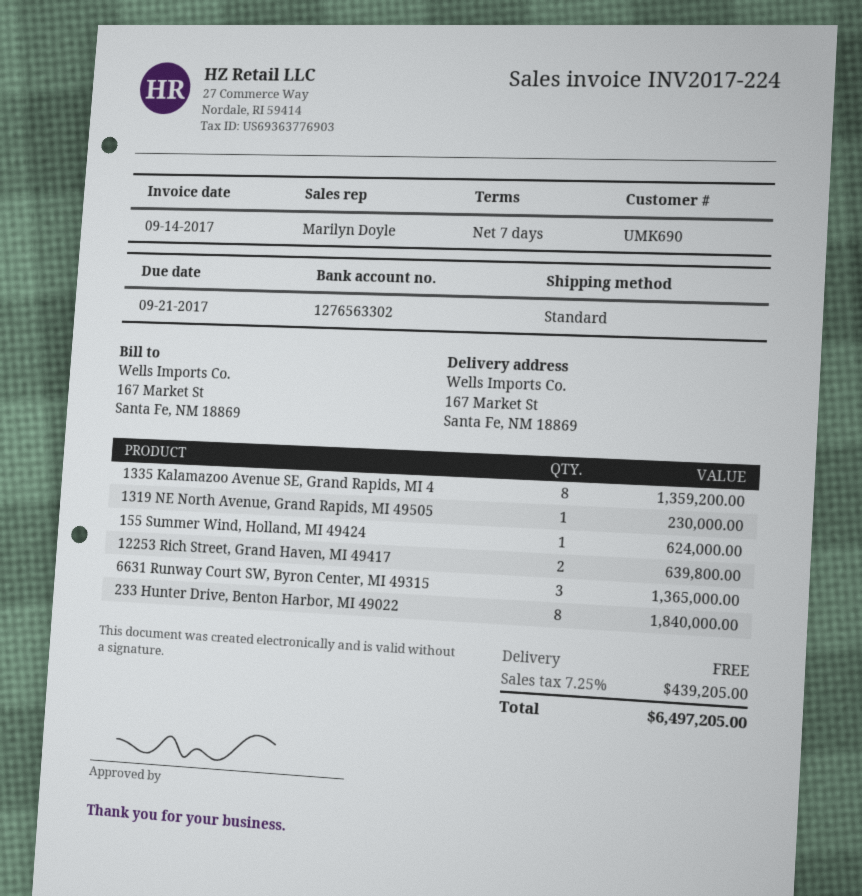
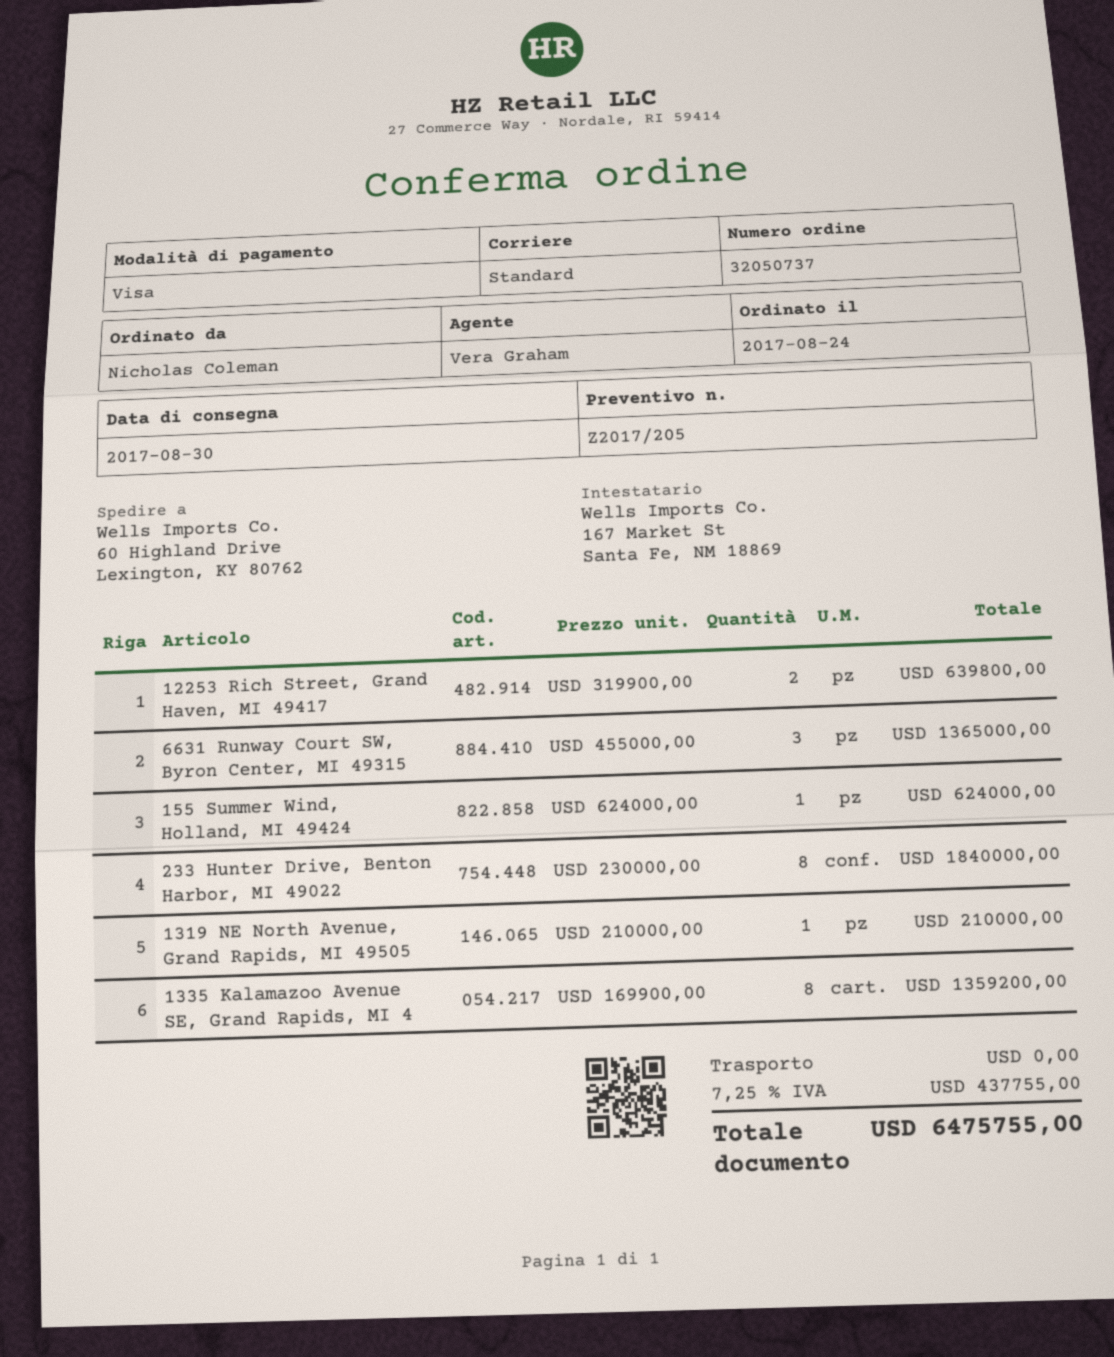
sales rep: Marilyn Doyle -> Vera Graham
ship to: 167 Market St, Santa Fe, NM 18869 -> 60 Highland Drive, Lexington, KY 80762
1319 NE North Avenue, Grand Rapids, MI 49505: 1 for 230000.00 -> 1 for 210000.00
tax: 7.25% = 439205.00 -> 7.25% = 437755.00
total: 6497205.00 -> 6475755.00

